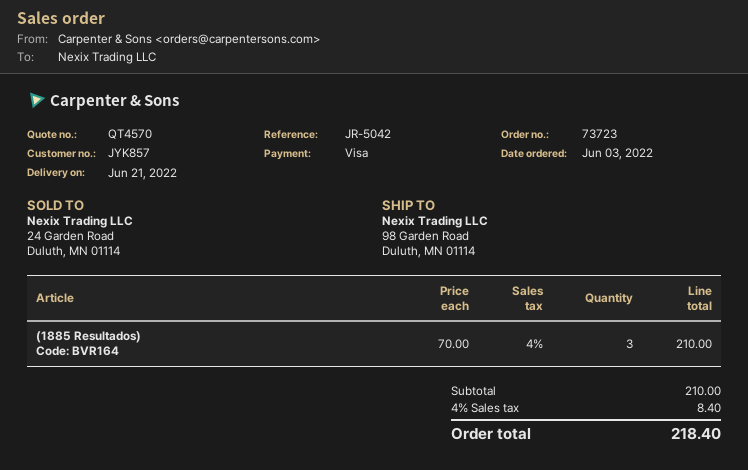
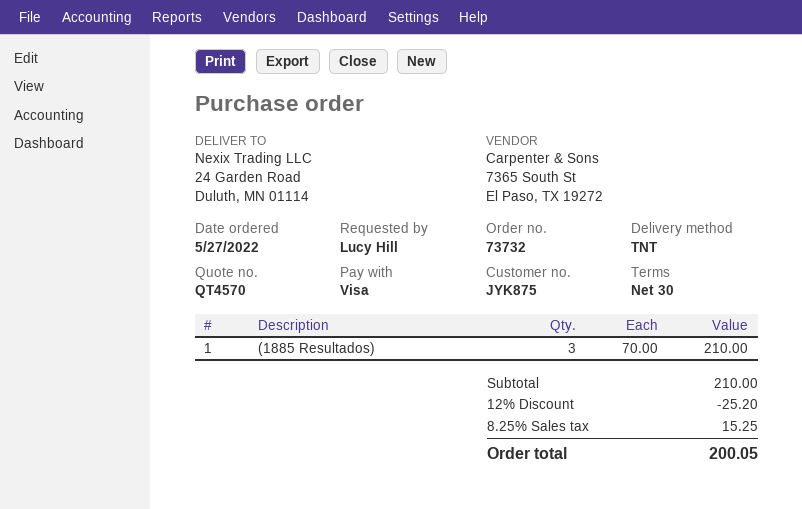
order number: 73723 -> 73732
order date: 2022-06-03 -> 2022-05-27
customer number: JYK857 -> JYK875
ship to: 98 Garden Road, Duluth, MN 01114 -> 24 Garden Road, Duluth, MN 01114
discount: none -> 12% = 25.20
tax: 4% = 8.40 -> 8.25% = 15.25
total: 218.40 -> 200.05

